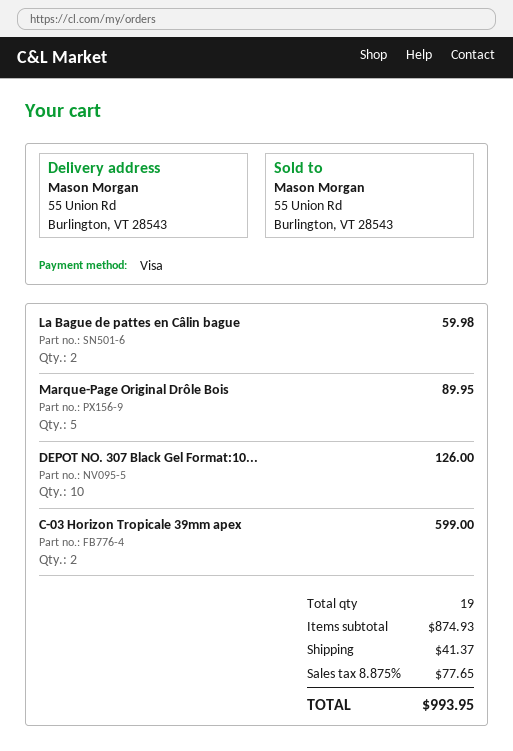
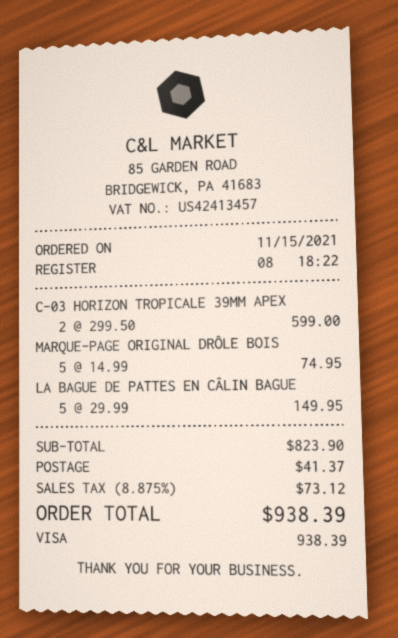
La Bague de pattes en Câlin bague: 2 for 59.98 -> 5 for 149.95
Marque-Page Original Drôle Bois: 5 for 89.95 -> 5 for 74.95
DEPOT NO. 307 Black Gel Format:10...: 10 for 126.00 -> none
subtotal: 874.93 -> 823.90
tax: 8.875% = 77.65 -> 8.875% = 73.12
total: 993.95 -> 938.39

